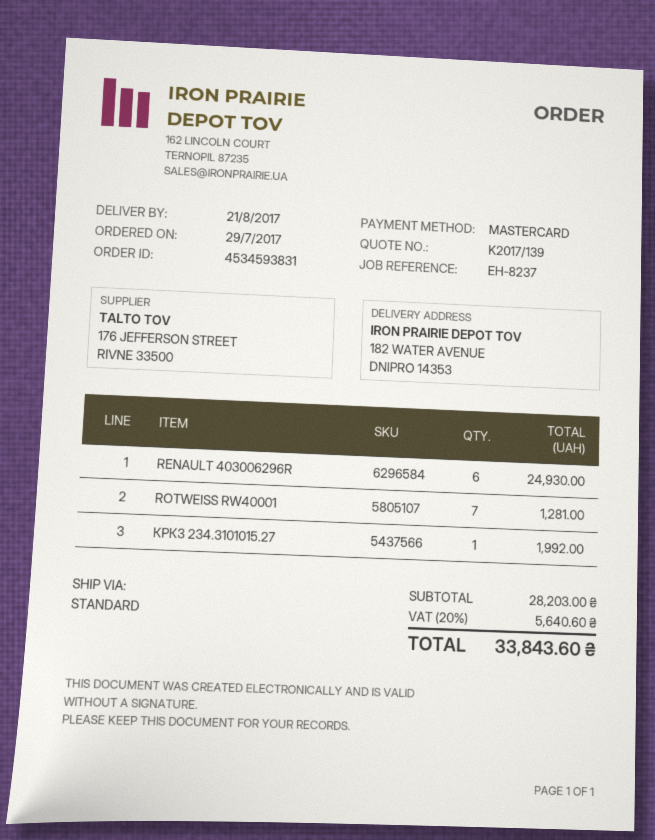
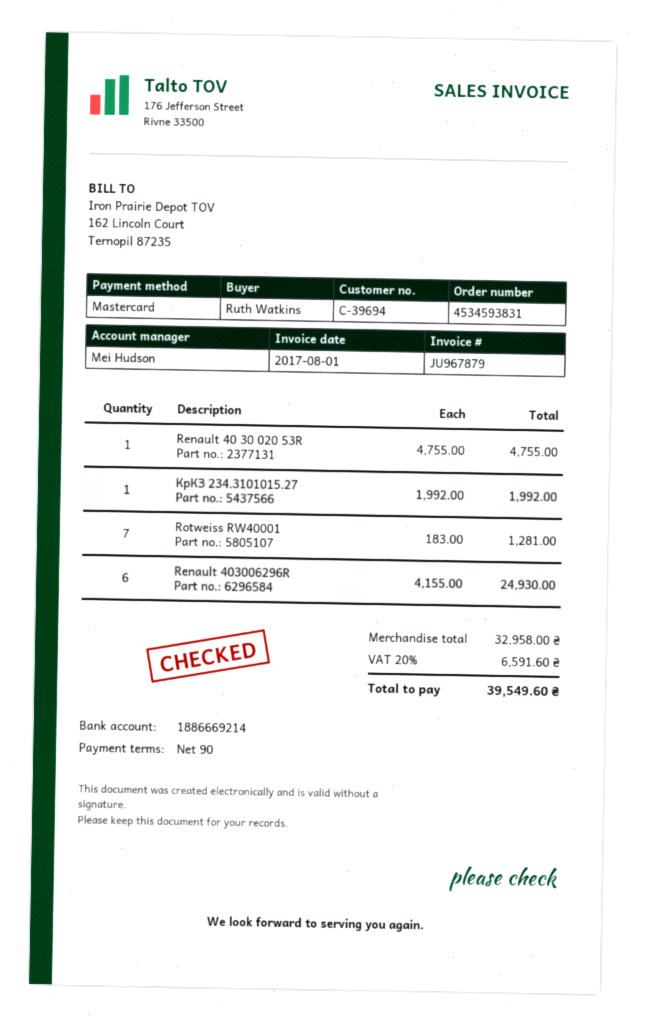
Renault 40 30 020 53R: none -> 1 for 4755.00
subtotal: 28203.00 -> 32958.00
tax: 20% = 5640.60 -> 20% = 6591.60
total: 33843.60 -> 39549.60

